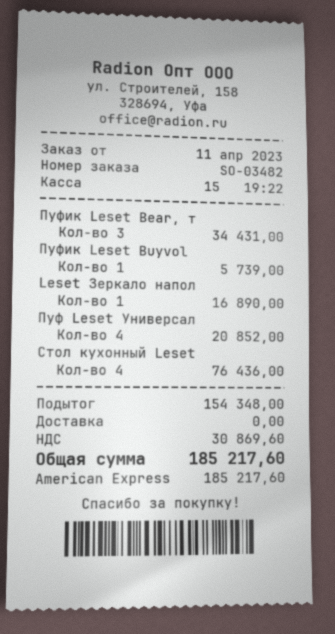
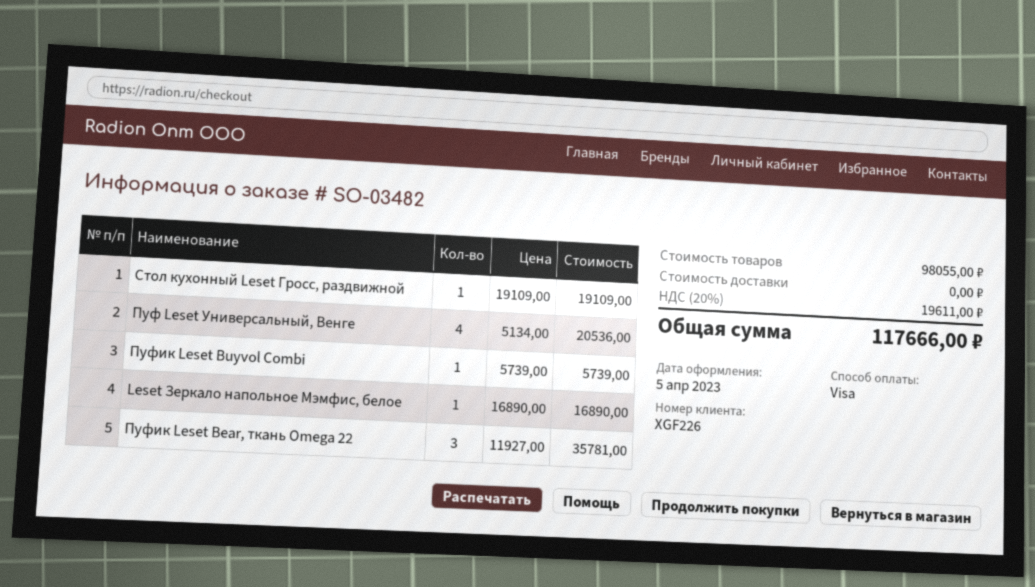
order date: 2023-04-11 -> 2023-04-05
payment method: American Express -> Visa
Пуфик Leset Bear, т: 3 for 34431.00 -> 3 for 35781.00
Пуф Leset Универсал: 4 for 20852.00 -> 4 for 20536.00
Стол кухонный Leset: 4 for 76436.00 -> 1 for 19109.00
subtotal: 154348.00 -> 98055.00
tax: 30869.60 -> 19611.00
total: 185217.60 -> 117666.00

